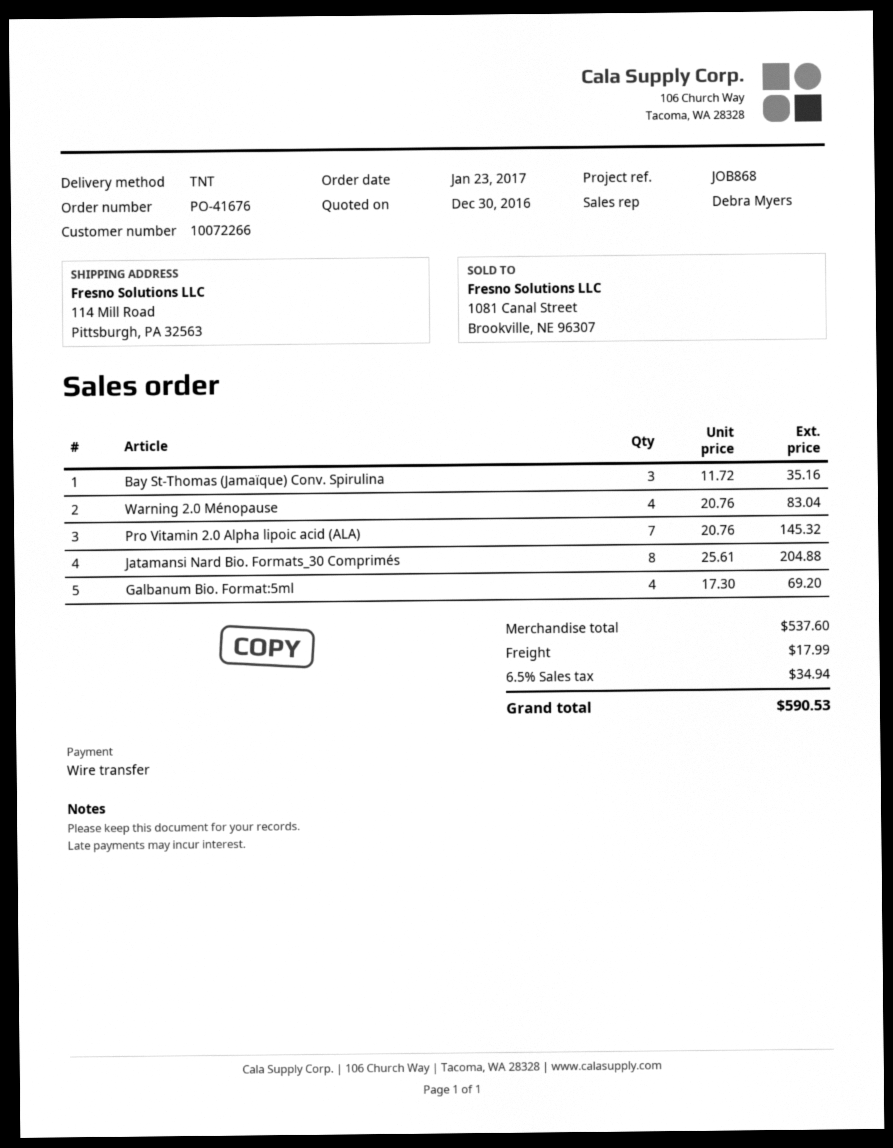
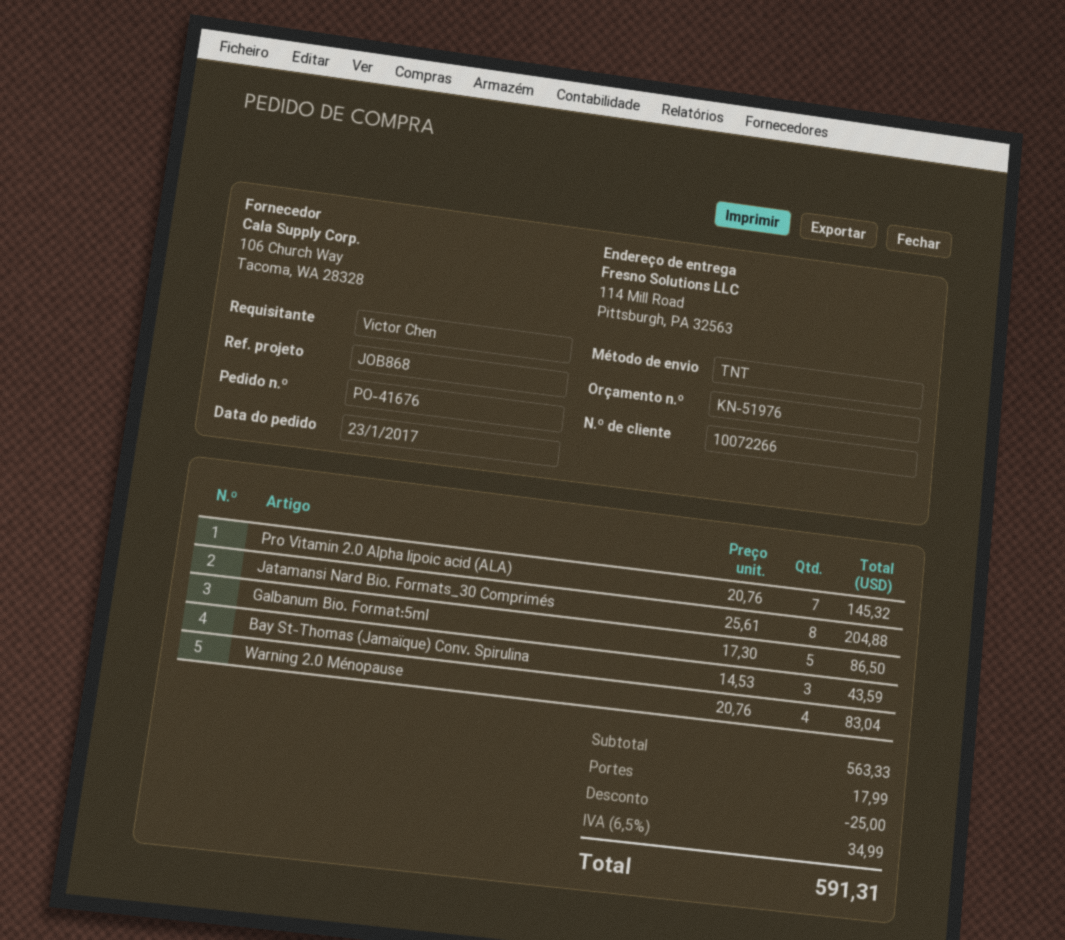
Bay St-Thomas (Jamaïque) Conv. Spirulina: 3 x 11.72 = 35.16 -> 3 x 14.53 = 43.59
Galbanum Bio. Format:5ml: 4 x 17.30 = 69.20 -> 5 x 17.30 = 86.50
subtotal: 537.60 -> 563.33
discount: none -> 25.00
tax: 6.5% = 34.94 -> 6.5% = 34.99
total: 590.53 -> 591.31

